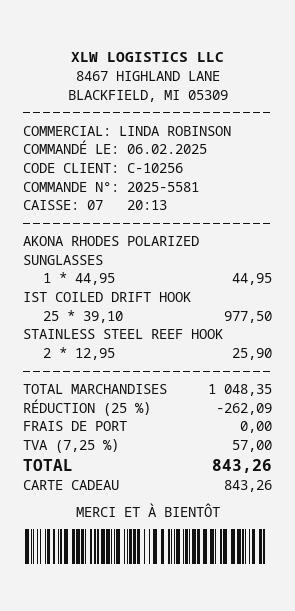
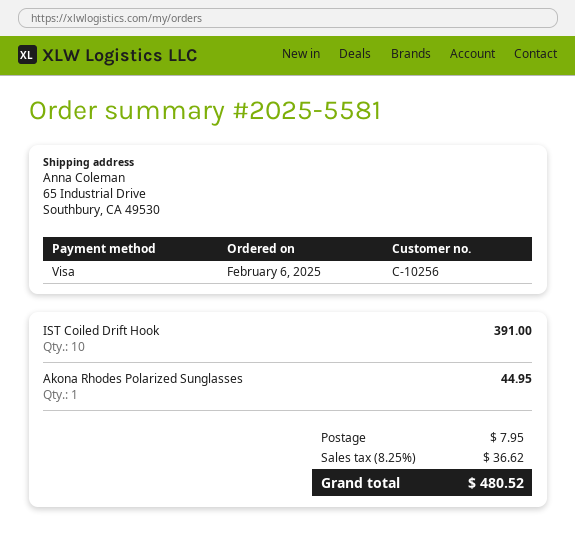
payment method: gift card -> Visa
IST COILED DRIFT HOOK: 25 for 977.50 -> 10 for 391.00
STAINLESS STEEL REEF HOOK: 2 for 25.90 -> none
discount: 25% = 262.09 -> none
shipping: 0.00 -> 7.95
tax: 7.25% = 57.00 -> 8.25% = 36.62
total: 843.26 -> 480.52

